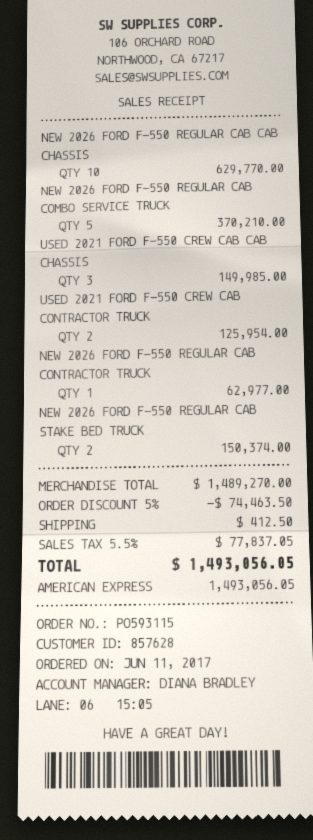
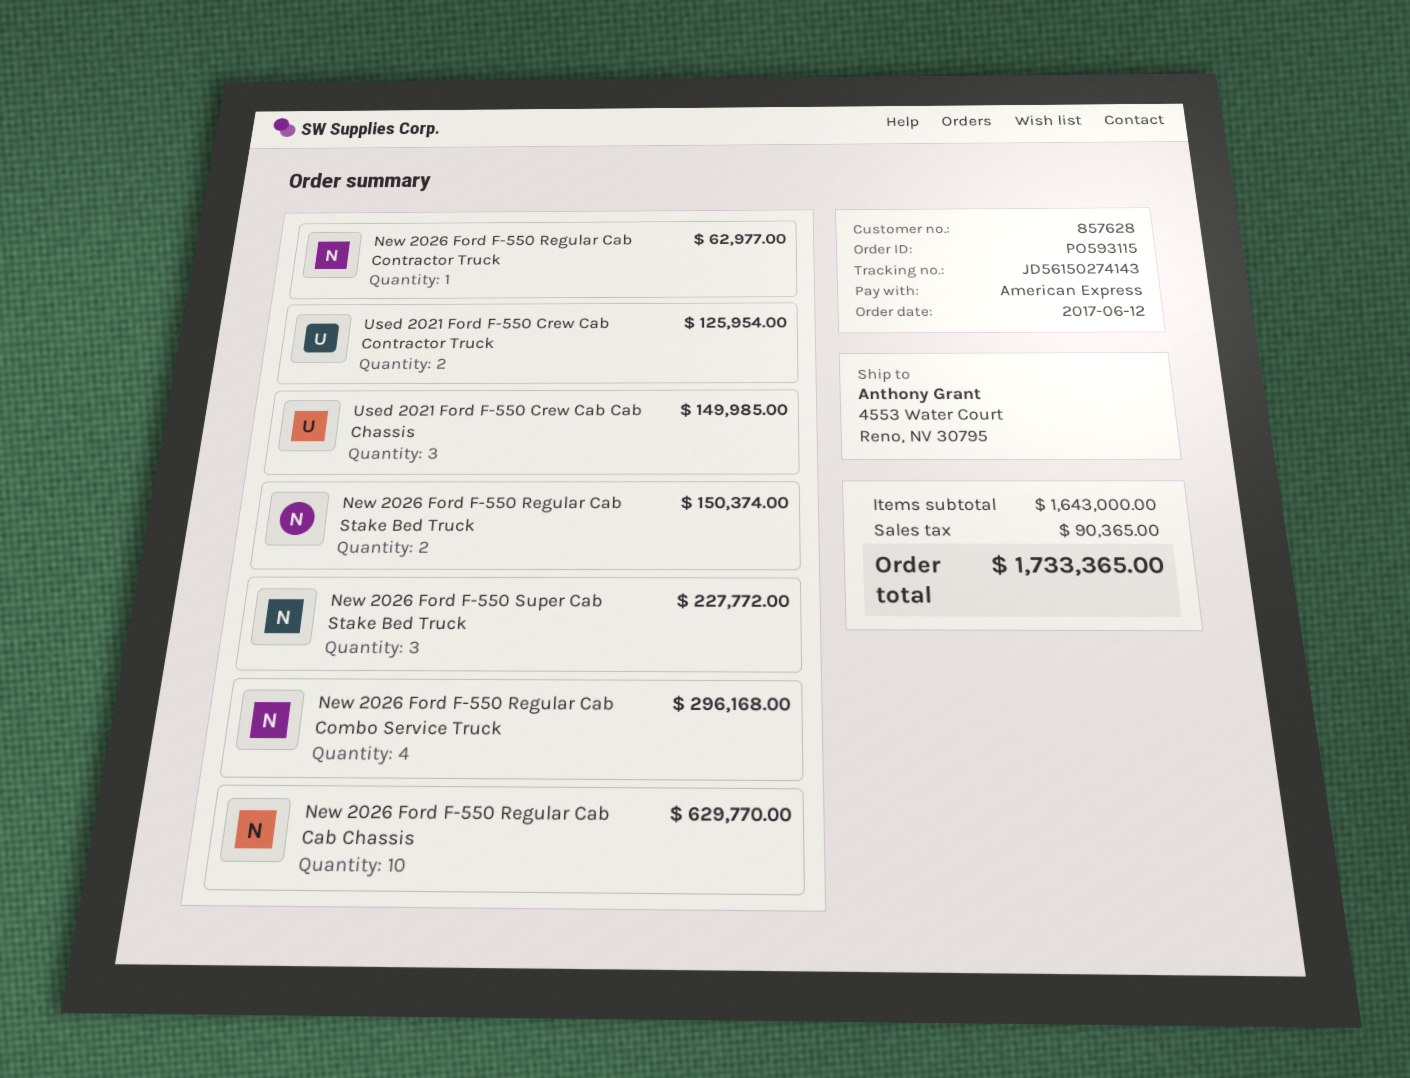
order date: 2017-06-11 -> 2017-06-12
NEW 2026 FORD F-550 REGULAR CAB COMBO SERVICE TRUCK: 5 for 370210.00 -> 4 for 296168.00
New 2026 Ford F-550 Super Cab Stake Bed Truck: none -> 3 for 227772.00
subtotal: 1489270.00 -> 1643000.00
discount: 5% = 74463.50 -> none
shipping: 412.50 -> none
tax: 77837.05 -> 90365.00
total: 1493056.05 -> 1733365.00

